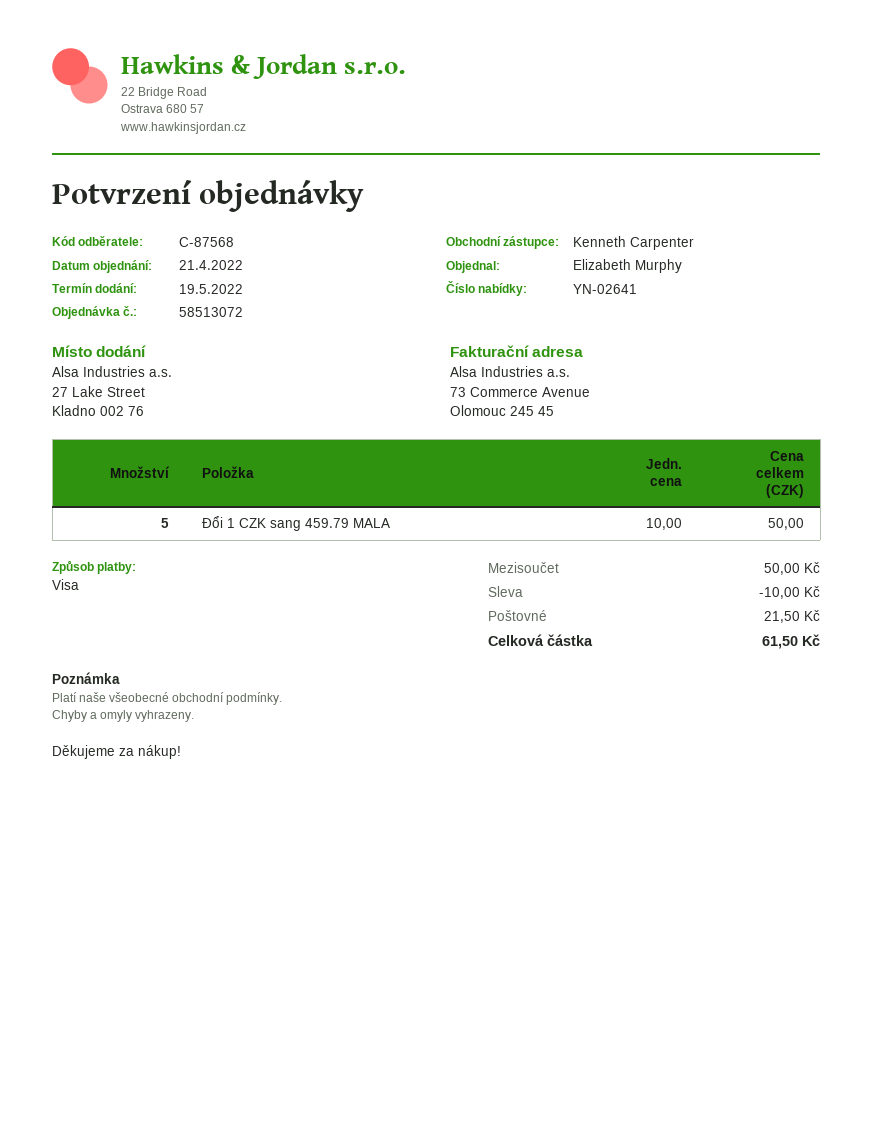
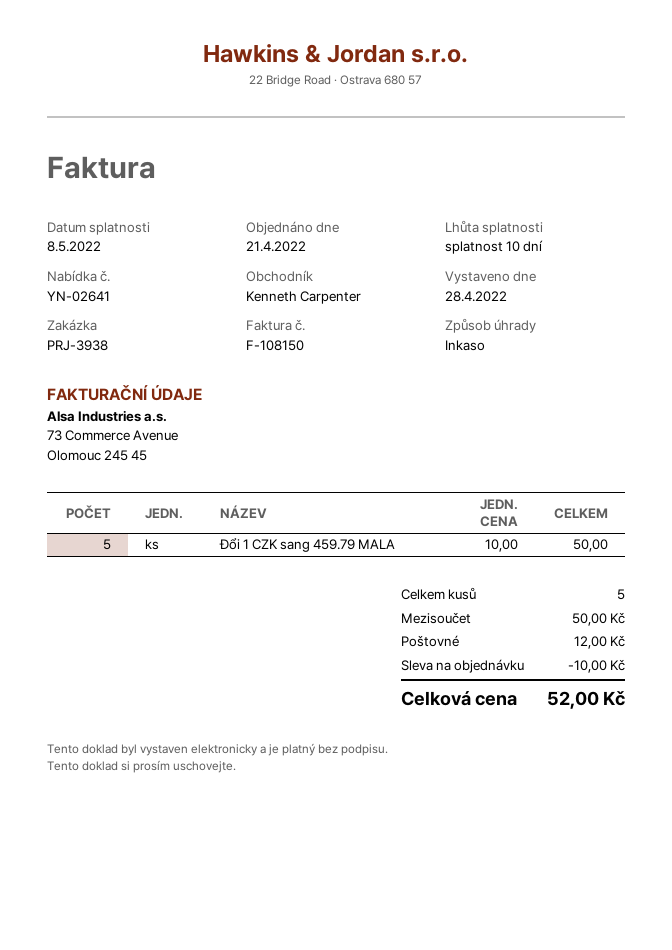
payment method: Visa -> direct debit
shipping: 21.50 -> 12.00
total: 61.50 -> 52.00

